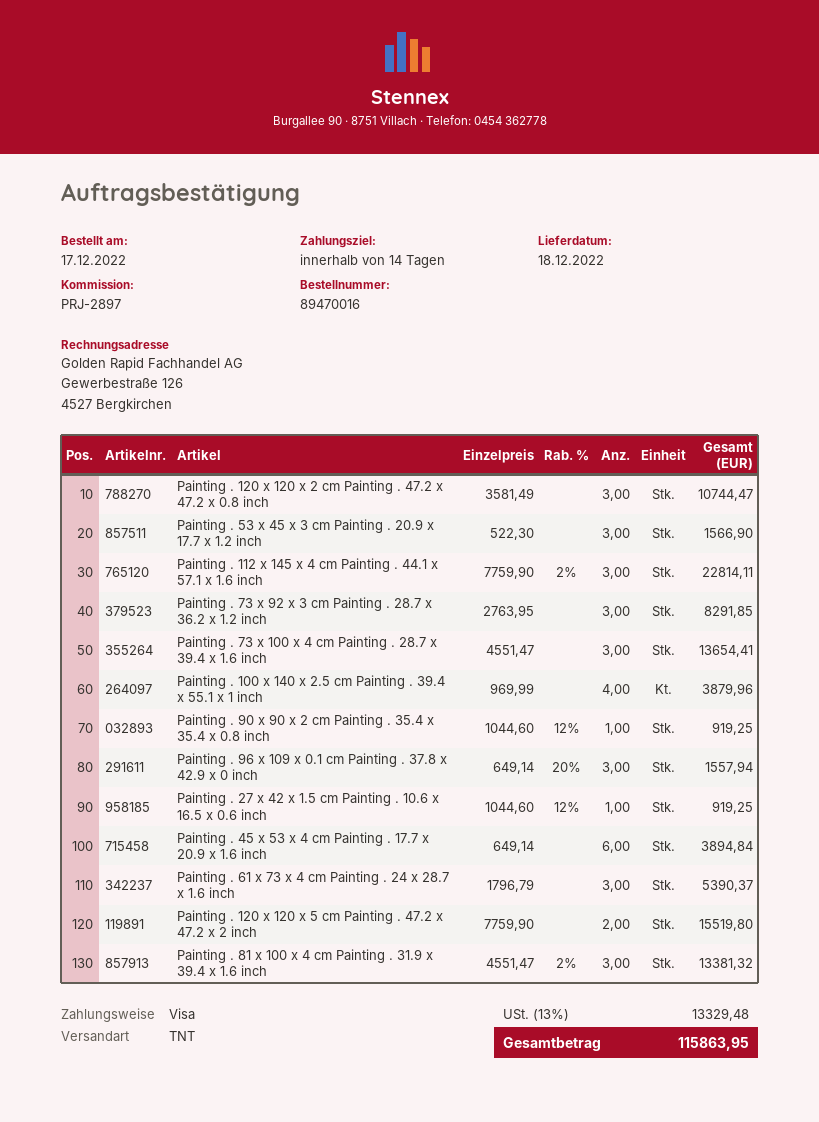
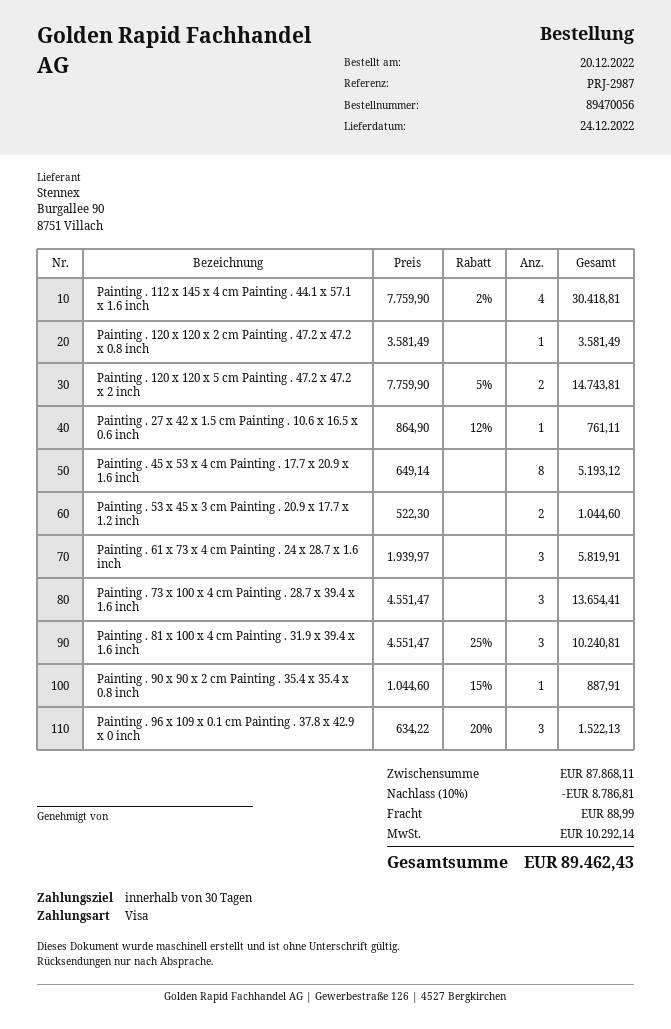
order number: 89470016 -> 89470056
order date: 2022-12-17 -> 2022-12-20
delivery date: 2022-12-18 -> 2022-12-24
payment terms: 14 days -> 30 days
reference: PRJ-2897 -> PRJ-2987
Painting . 120 x 120 x 2 cm Painting . 47.2 x 47.2 x 0.8 inch: 3 x 3581.49 = 10744.47 -> 1 x 3581.49 = 3581.49
Painting . 53 x 45 x 3 cm Painting . 20.9 x 17.7 x 1.2 inch: 3 x 522.30 = 1566.90 -> 2 x 522.30 = 1044.60
Painting . 112 x 145 x 4 cm Painting . 44.1 x 57.1 x 1.6 inch: 3 x 7759.90 - 2% = 22814.11 -> 4 x 7759.90 - 2% = 30418.81
Painting . 73 x 92 x 3 cm Painting . 28.7 x 36.2 x 1.2 inch: 3 x 2763.95 = 8291.85 -> none
Painting . 100 x 140 x 2.5 cm Painting . 39.4 x 55.1 x 1 inch: 4 x 969.99 = 3879.96 -> none
Painting . 90 x 90 x 2 cm Painting . 35.4 x 35.4 x 0.8 inch: 1 x 1044.60 - 12% = 919.25 -> 1 x 1044.60 - 15% = 887.91
Painting . 96 x 109 x 0.1 cm Painting . 37.8 x 42.9 x 0 inch: 3 x 649.14 - 20% = 1557.94 -> 3 x 634.22 - 20% = 1522.13
Painting . 27 x 42 x 1.5 cm Painting . 10.6 x 16.5 x 0.6 inch: 1 x 1044.60 - 12% = 919.25 -> 1 x 864.90 - 12% = 761.11
Painting . 45 x 53 x 4 cm Painting . 17.7 x 20.9 x 1.6 inch: 6 x 649.14 = 3894.84 -> 8 x 649.14 = 5193.12
Painting . 61 x 73 x 4 cm Painting . 24 x 28.7 x 1.6 inch: 3 x 1796.79 = 5390.37 -> 3 x 1939.97 = 5819.91
Painting . 120 x 120 x 5 cm Painting . 47.2 x 47.2 x 2 inch: 2 x 7759.90 = 15519.80 -> 2 x 7759.90 - 5% = 14743.81
Painting . 81 x 100 x 4 cm Painting . 31.9 x 39.4 x 1.6 inch: 3 x 4551.47 - 2% = 13381.32 -> 3 x 4551.47 - 25% = 10240.81
discount: none -> 10% = 8786.81
shipping: none -> 88.99
tax: 13329.48 -> 10292.14
total: 115863.95 -> 89462.43

